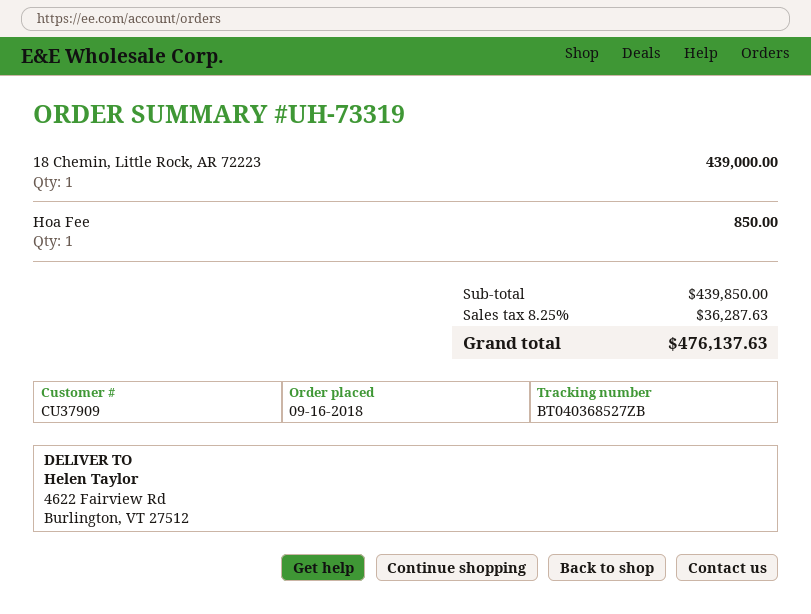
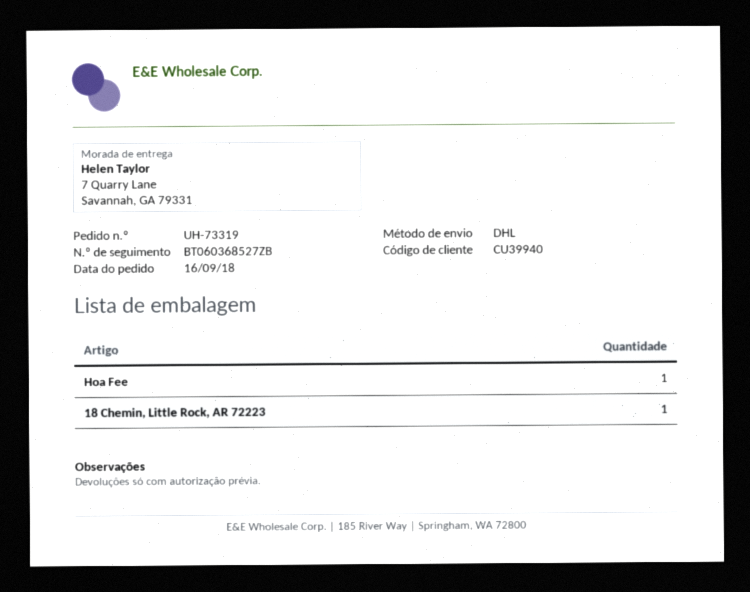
customer number: CU37909 -> CU39940
tracking number: BT040368527ZB -> BT060368527ZB
ship to: 4622 Fairview Rd, Burlington, VT 27512 -> 7 Quarry Lane, Savannah, GA 79331

